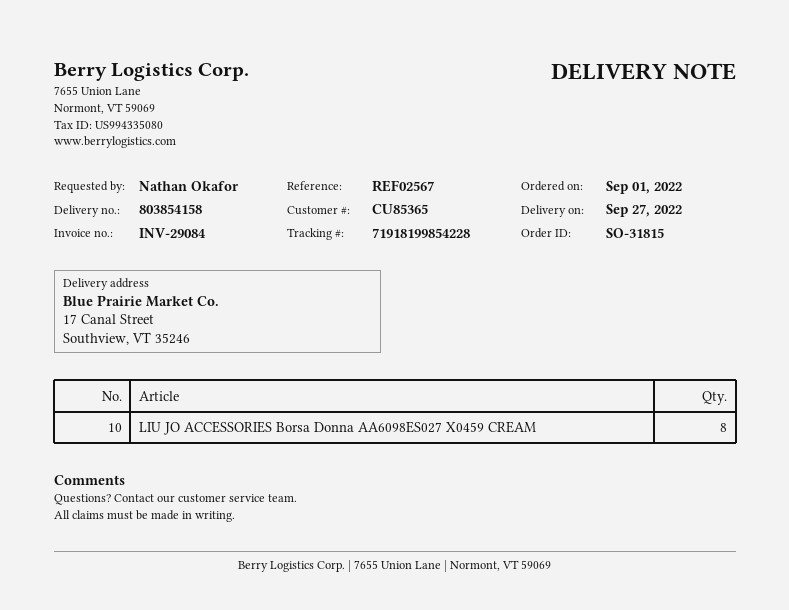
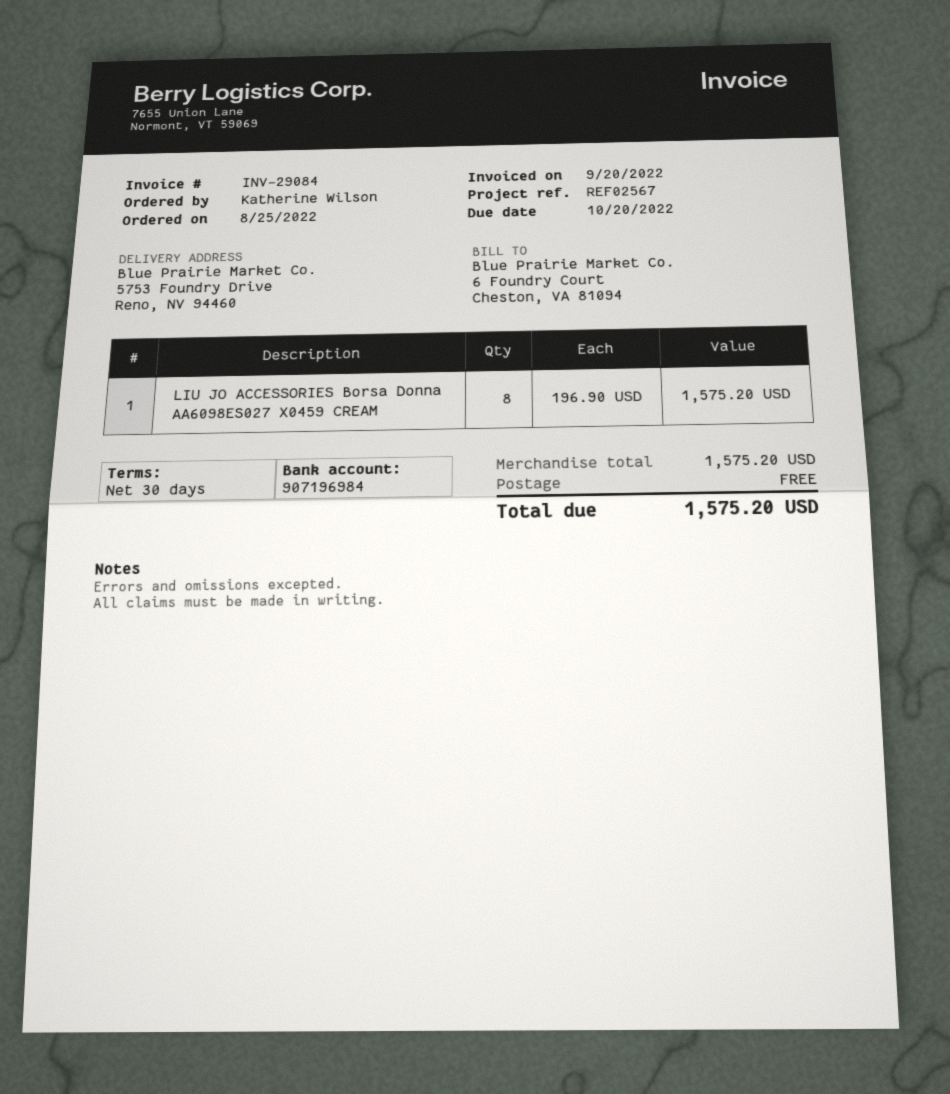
order date: 2022-09-01 -> 2022-08-25
ordered by: Nathan Okafor -> Katherine Wilson
ship to: 17 Canal Street, Southview, VT 35246 -> 5753 Foundry Drive, Reno, NV 94460

